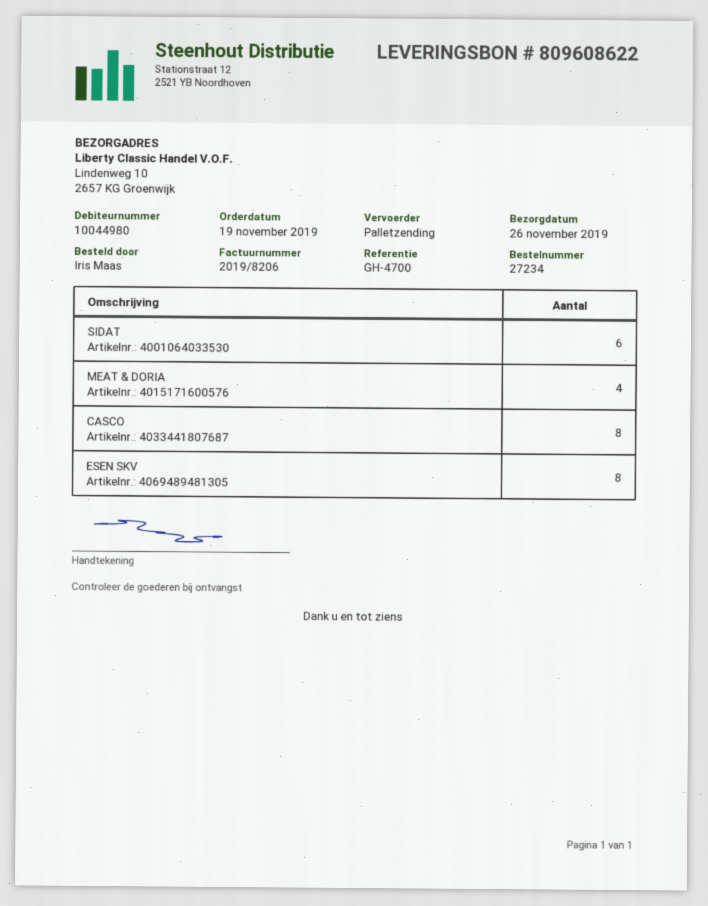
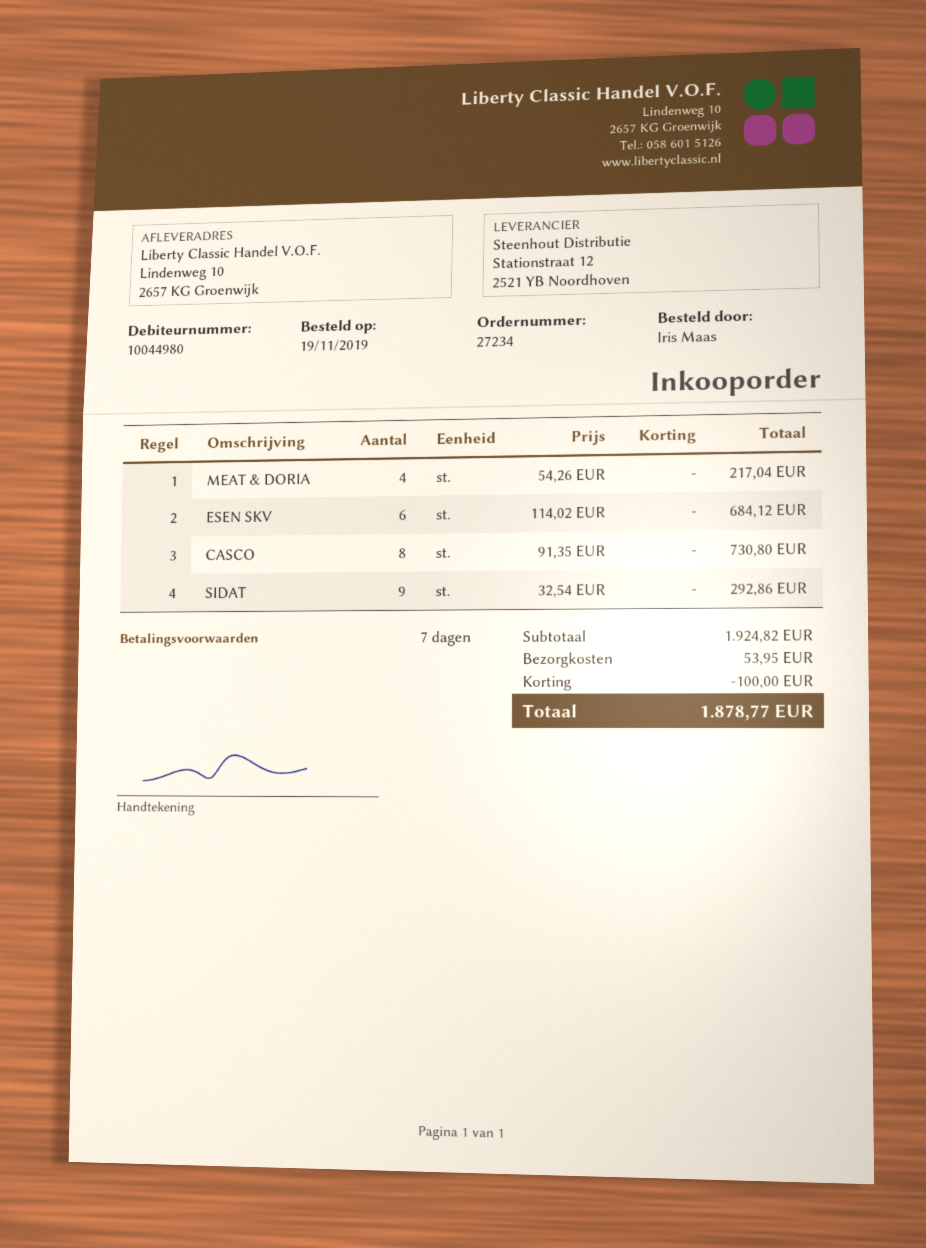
SIDAT: 6 -> 9
ESEN SKV: 8 -> 6

